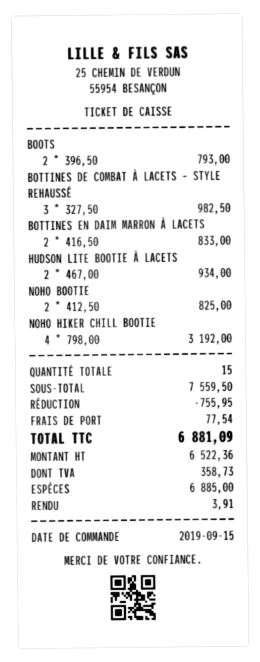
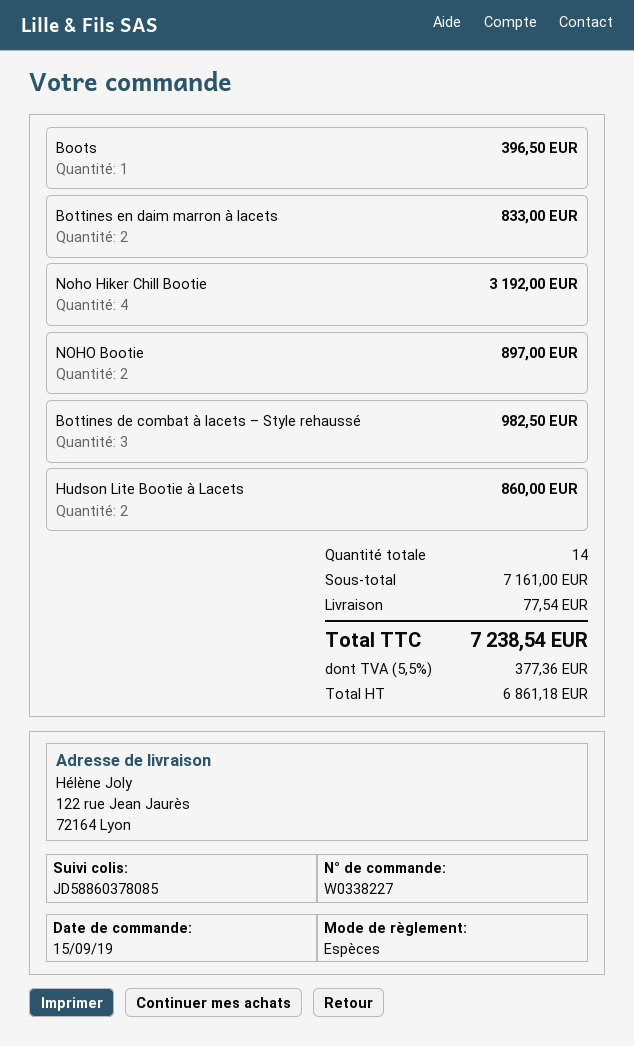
BOOTS: 2 for 793.00 -> 1 for 396.50
HUDSON LITE BOOTIE À LACETS: 2 for 934.00 -> 2 for 860.00
NOHO BOOTIE: 2 for 825.00 -> 2 for 897.00
total quantity: 15 -> 14
subtotal: 7559.50 -> 7161.00
discount: 755.95 -> none
net: 6522.36 -> 6861.18
tax: 358.73 -> 377.36
total: 6881.09 -> 7238.54

